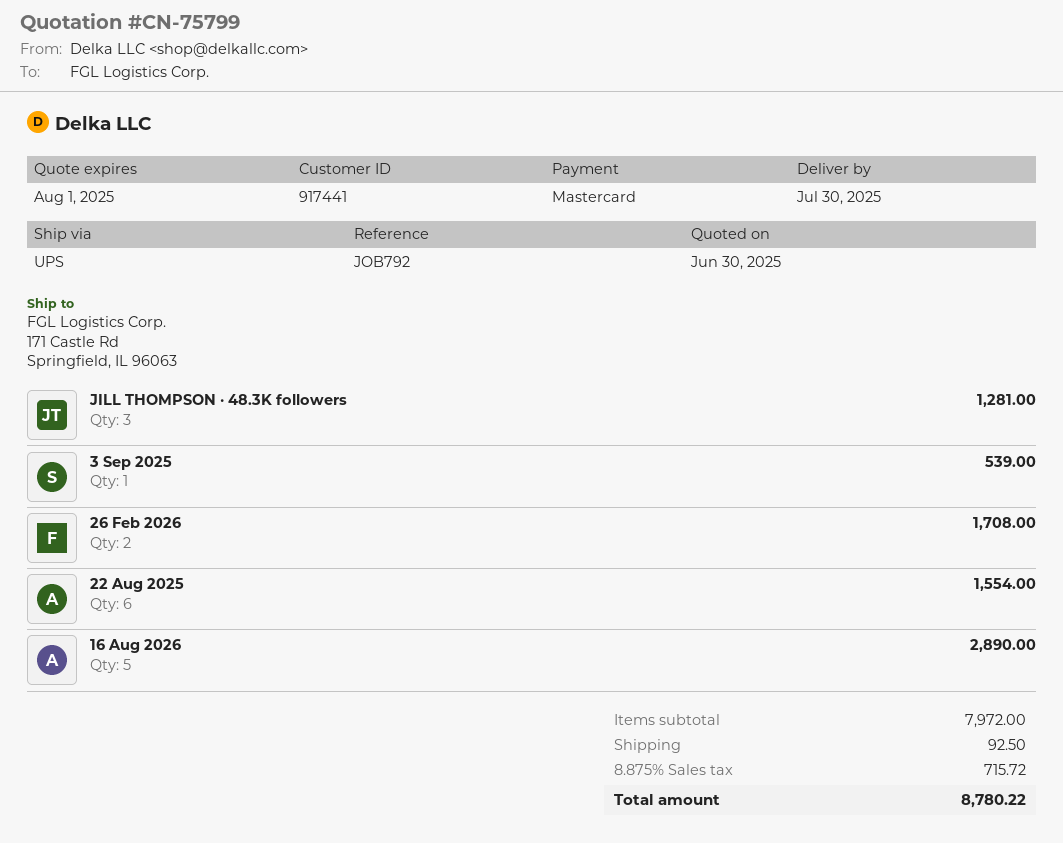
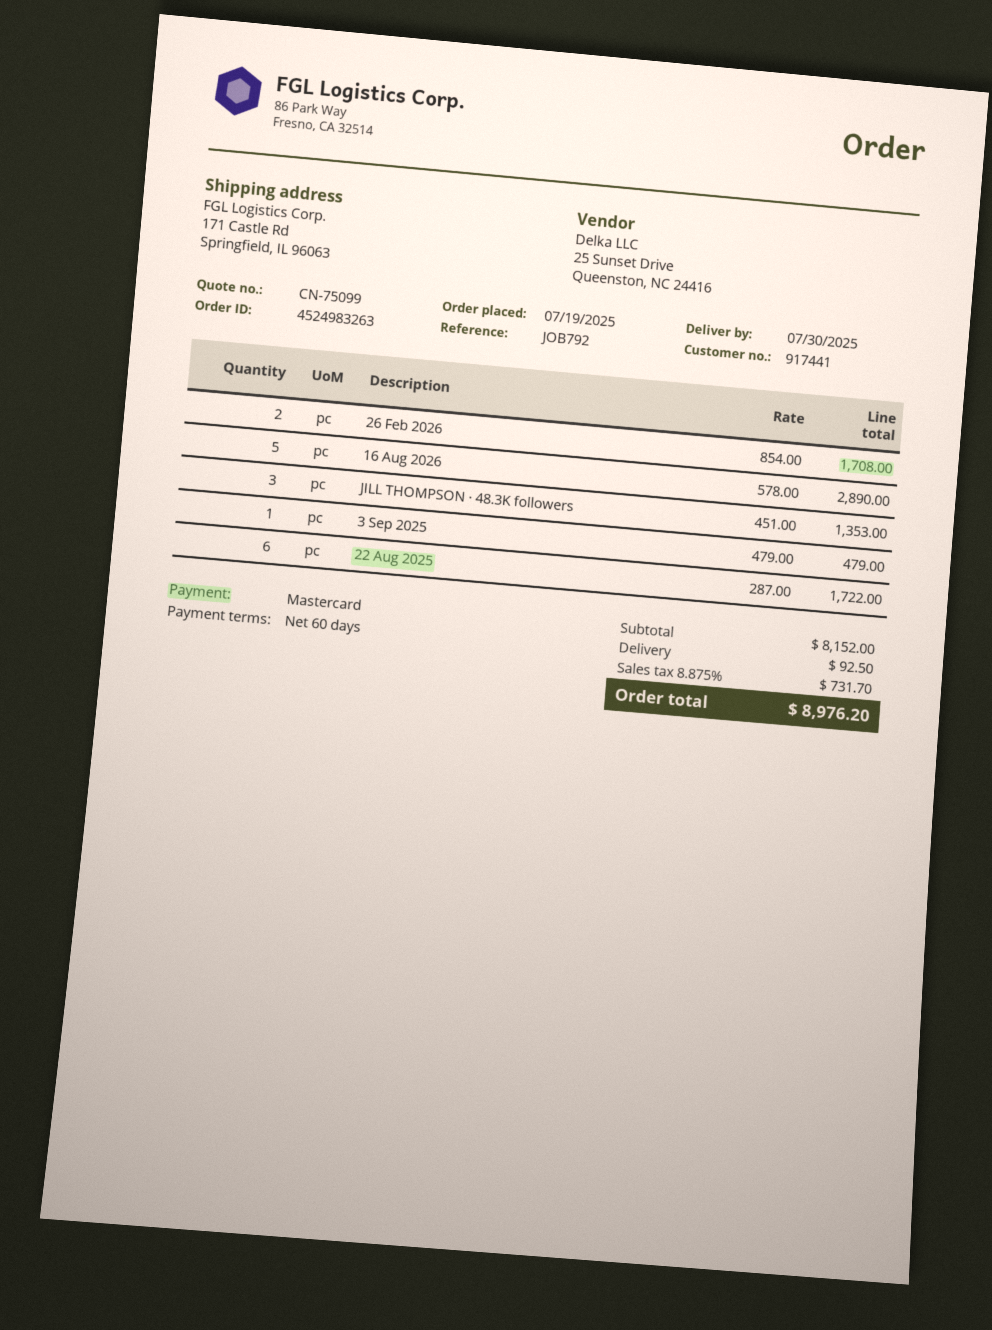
quote number: CN-75799 -> CN-75099
JILL THOMPSON · 48.3K followers: 3 for 1281.00 -> 3 for 1353.00
3 Sep 2025: 1 for 539.00 -> 1 for 479.00
22 Aug 2025: 6 for 1554.00 -> 6 for 1722.00
subtotal: 7972.00 -> 8152.00
tax: 8.875% = 715.72 -> 8.875% = 731.70
total: 8780.22 -> 8976.20

